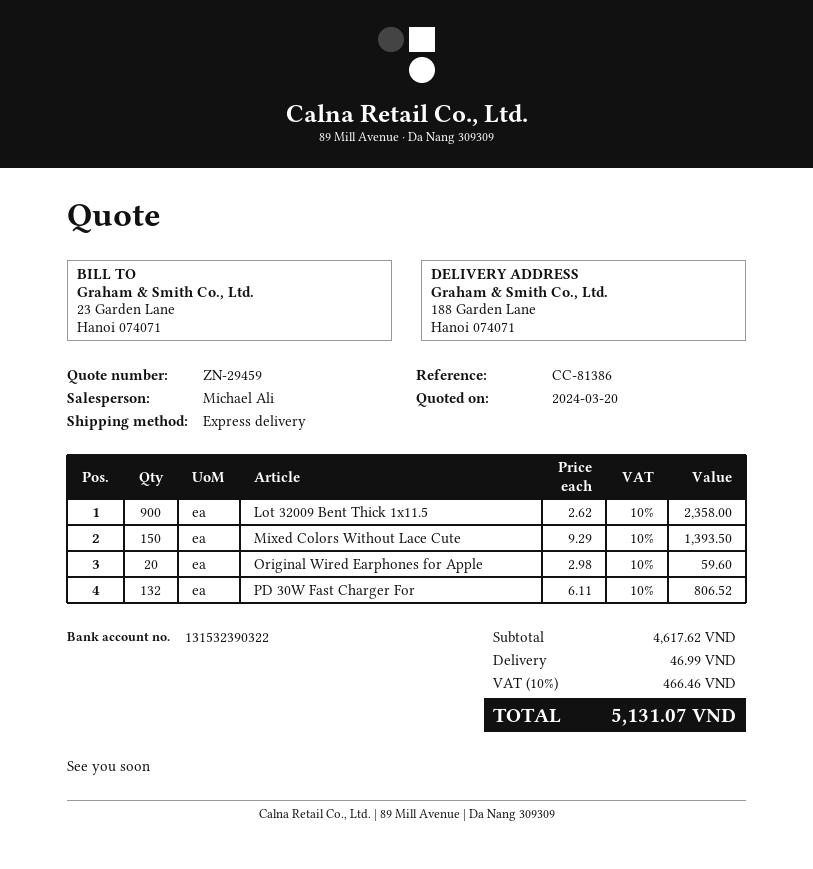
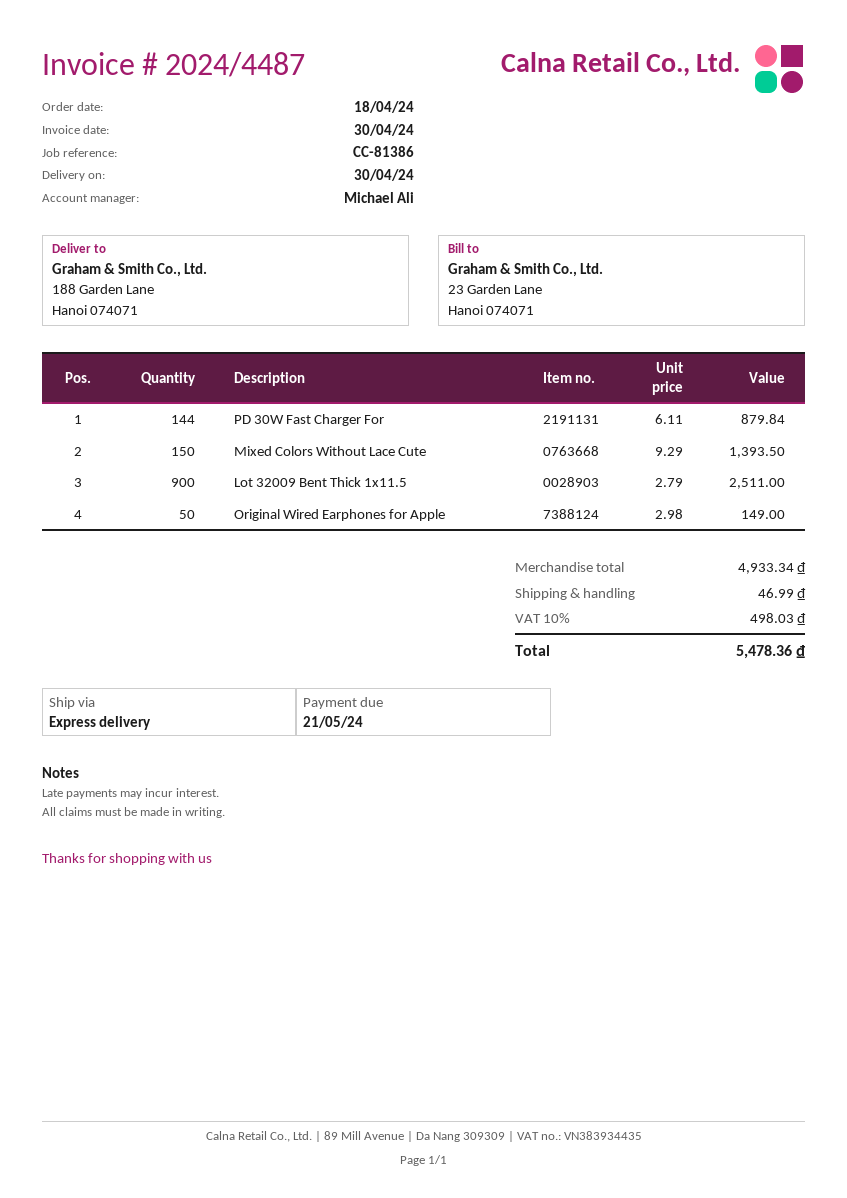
Lot 32009 Bent Thick 1x11.5: 900 x 2.62 = 2358.00 -> 900 x 2.79 = 2511.00
Original Wired Earphones for Apple: 20 x 2.98 = 59.60 -> 50 x 2.98 = 149.00
PD 30W Fast Charger For: 132 x 6.11 = 806.52 -> 144 x 6.11 = 879.84
subtotal: 4617.62 -> 4933.34
tax: 10% = 466.46 -> 10% = 498.03
total: 5131.07 -> 5478.36

